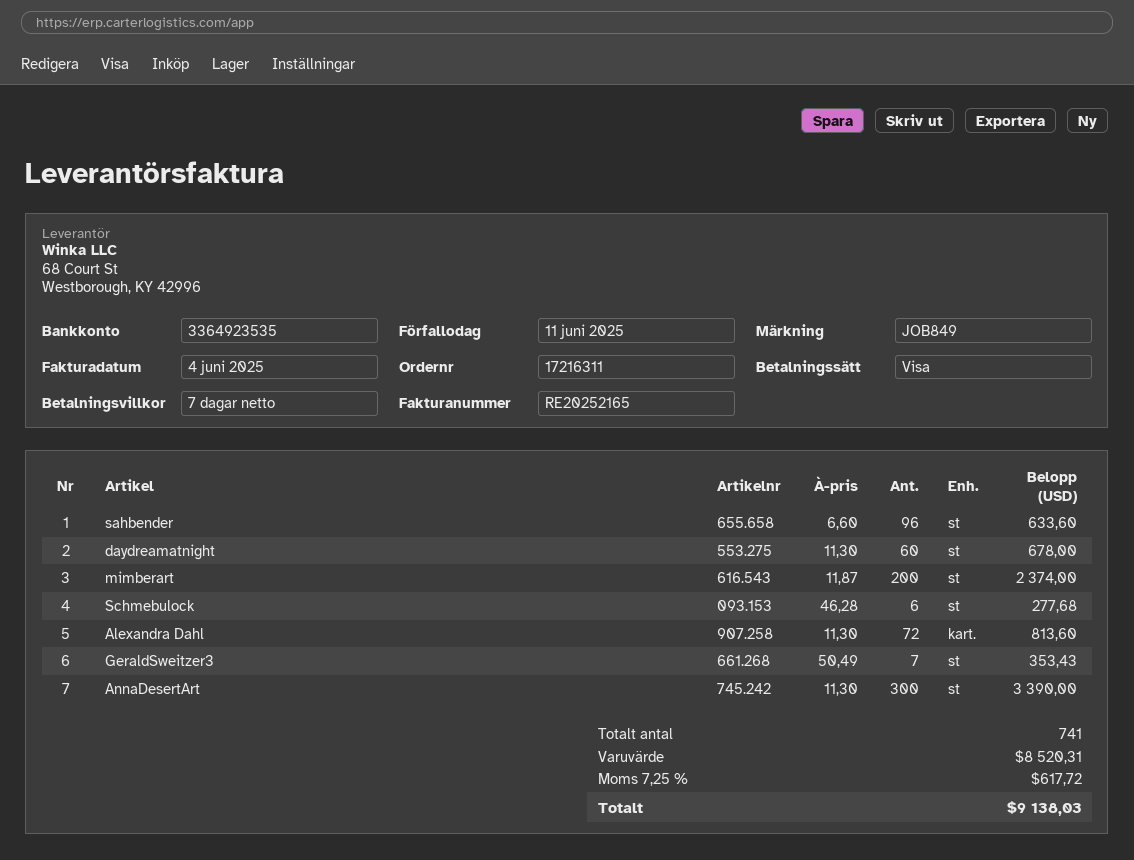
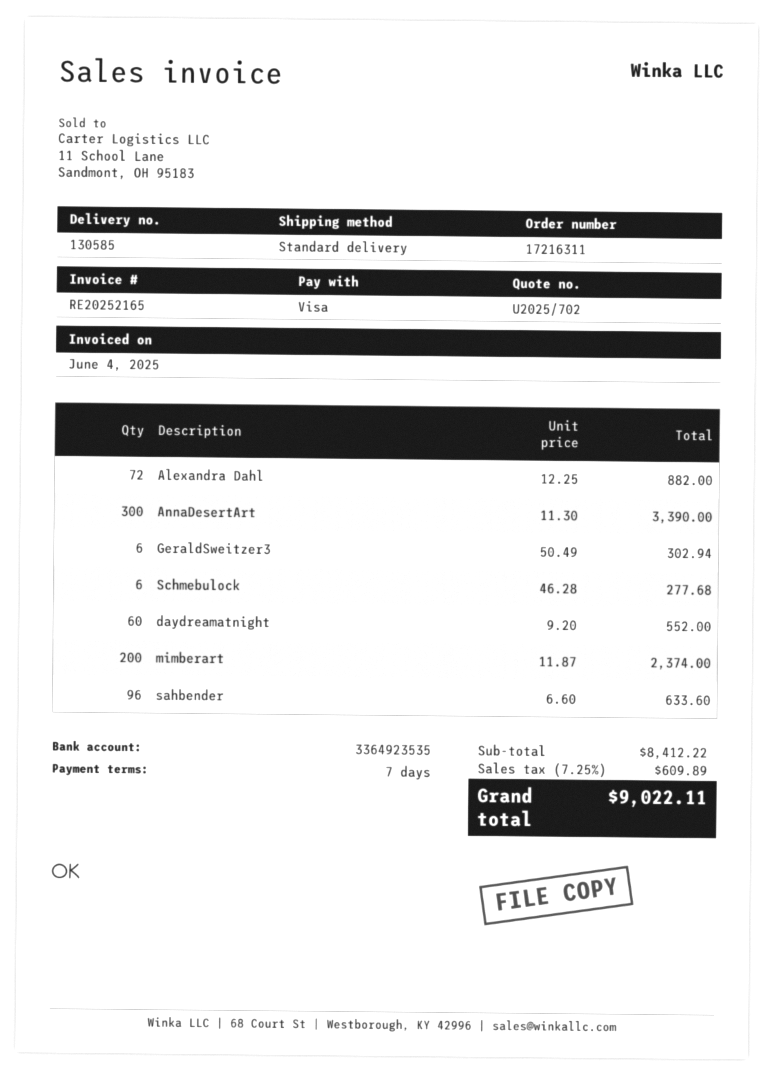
daydreamatnight: 60 x 11.30 = 678.00 -> 60 x 9.20 = 552.00
Alexandra Dahl: 72 x 11.30 = 813.60 -> 72 x 12.25 = 882.00
GeraldSweitzer3: 7 x 50.49 = 353.43 -> 6 x 50.49 = 302.94
subtotal: 8520.31 -> 8412.22
tax: 7.25% = 617.72 -> 7.25% = 609.89
total: 9138.03 -> 9022.11

